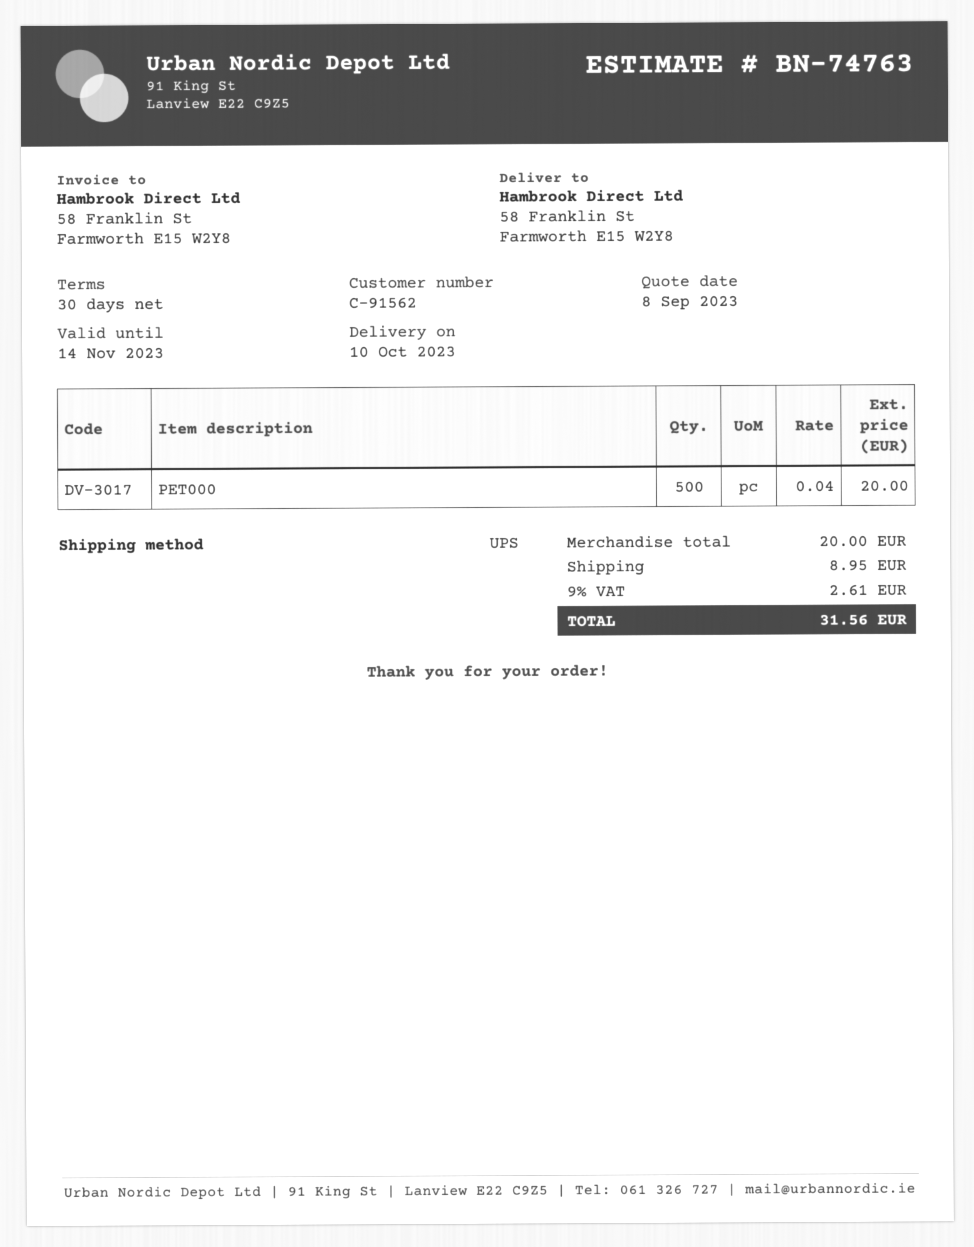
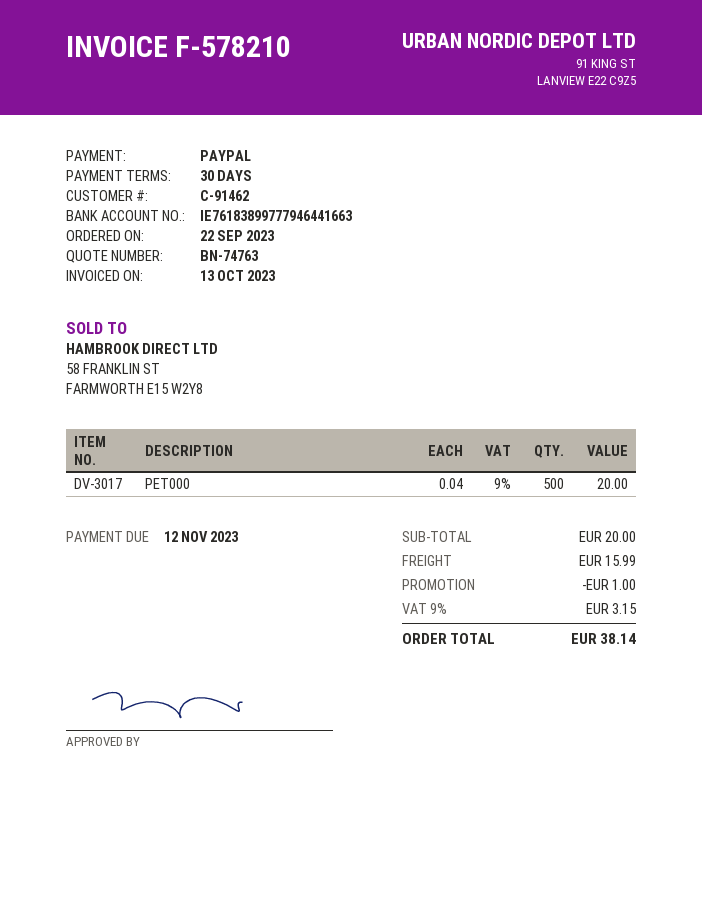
customer number: C-91562 -> C-91462
discount: none -> 1.00
shipping: 8.95 -> 15.99
tax: 9% = 2.61 -> 9% = 3.15
total: 31.56 -> 38.14

